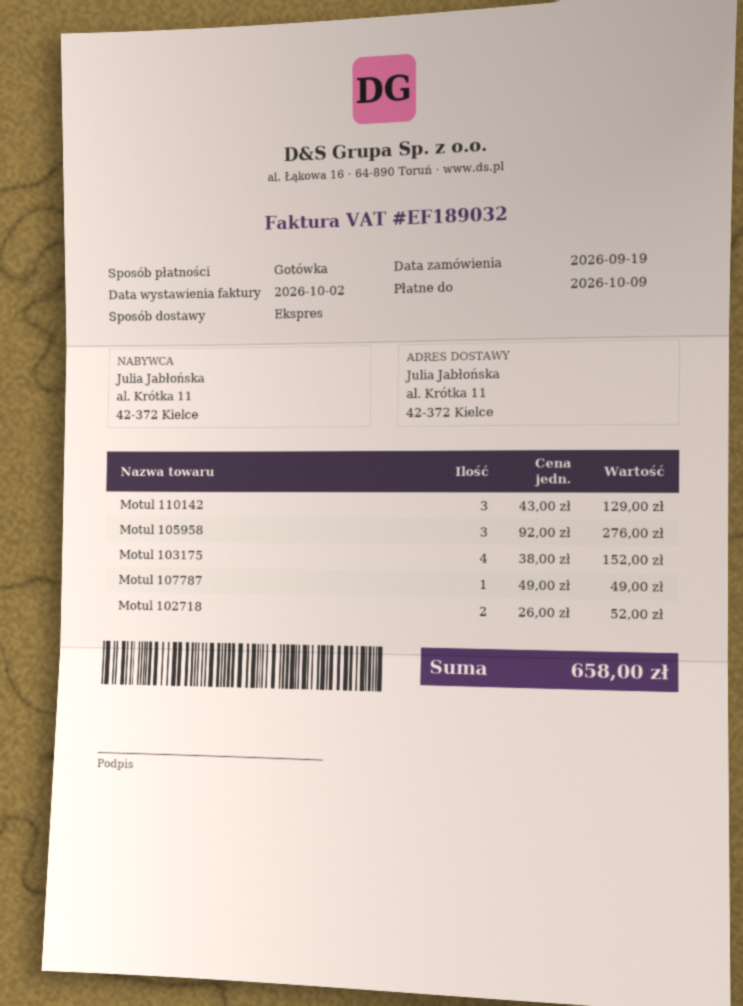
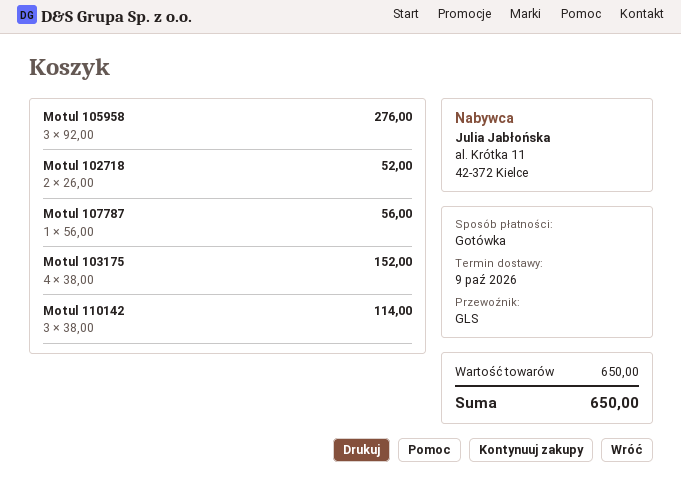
shipping method: express -> GLS
Motul 110142: 3 x 43.00 = 129.00 -> 3 x 38.00 = 114.00
Motul 107787: 1 x 49.00 = 49.00 -> 1 x 56.00 = 56.00
total: 658.00 -> 650.00

